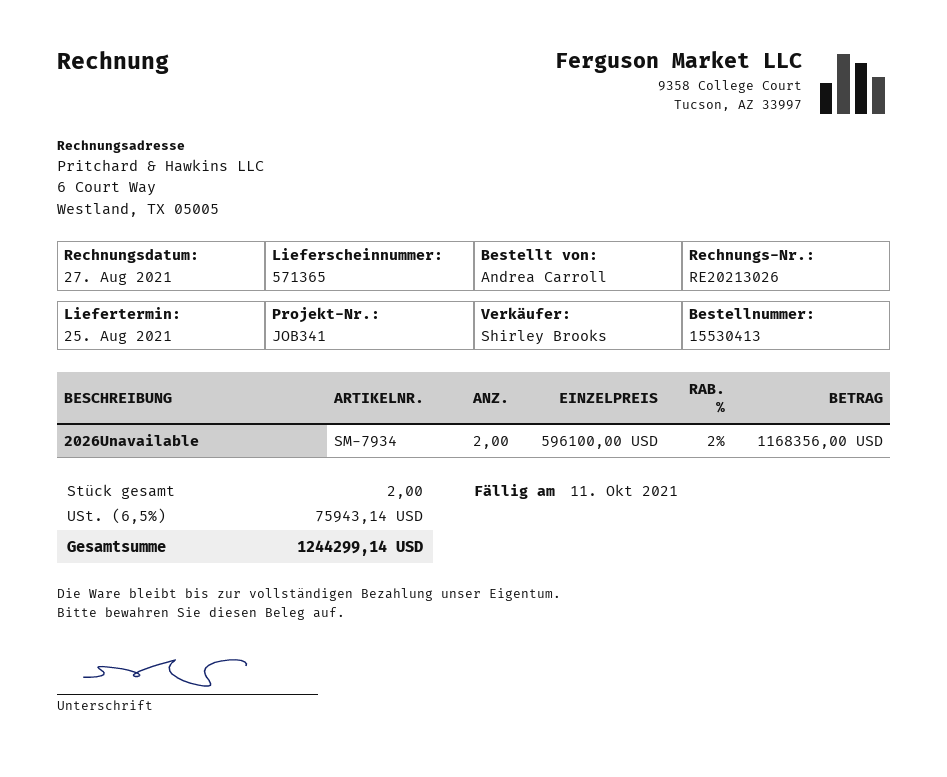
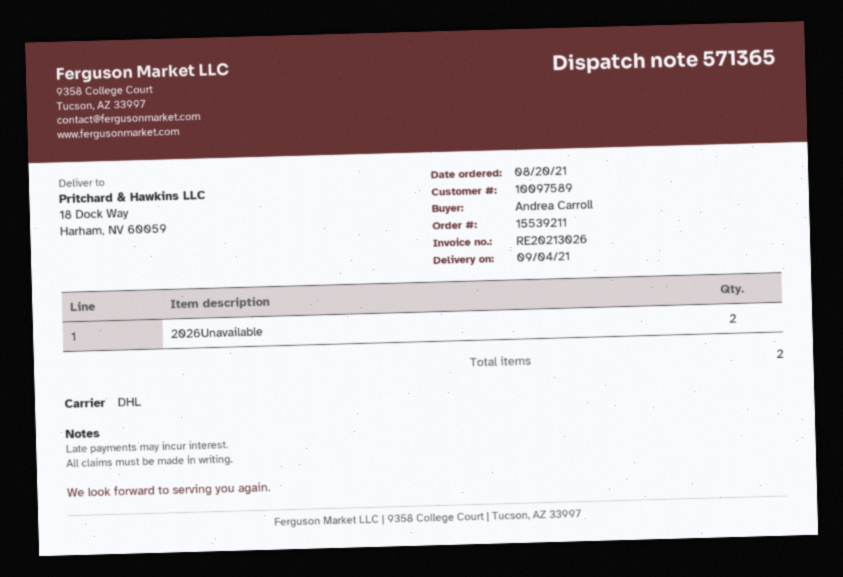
order number: 15530413 -> 15539211
delivery date: 2021-08-25 -> 2021-09-04

